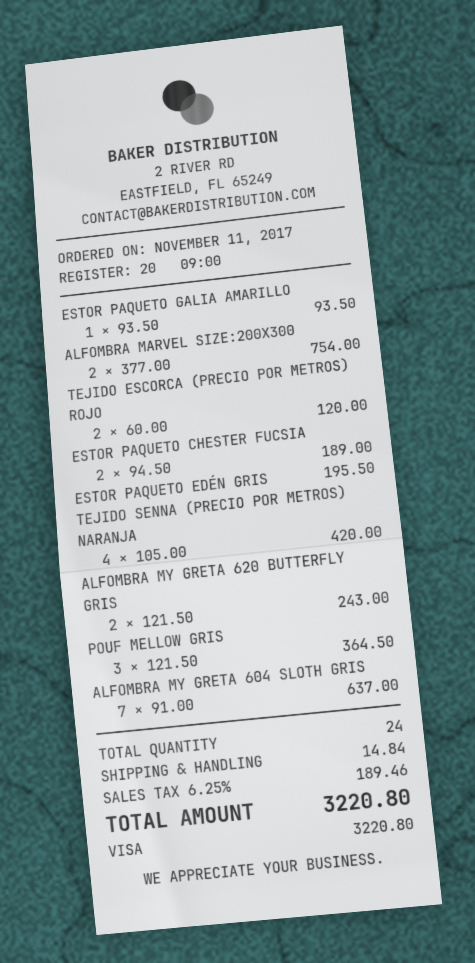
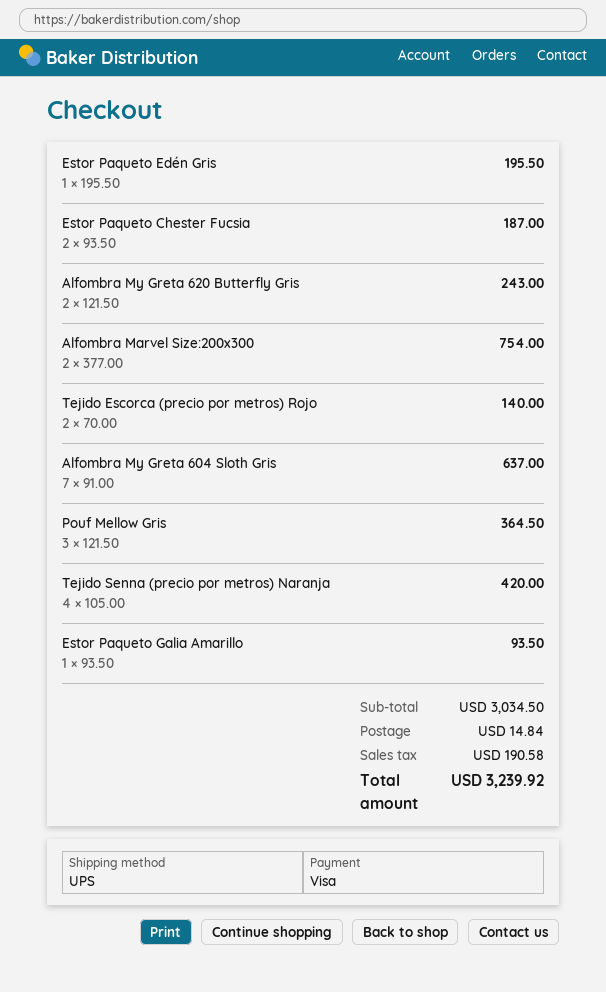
TEJIDO ESCORCA (PRECIO POR METROS) ROJO: 2 x 60.00 = 120.00 -> 2 x 70.00 = 140.00
ESTOR PAQUETO CHESTER FUCSIA: 2 x 94.50 = 189.00 -> 2 x 93.50 = 187.00
tax: 189.46 -> 190.58
total: 3220.80 -> 3239.92

